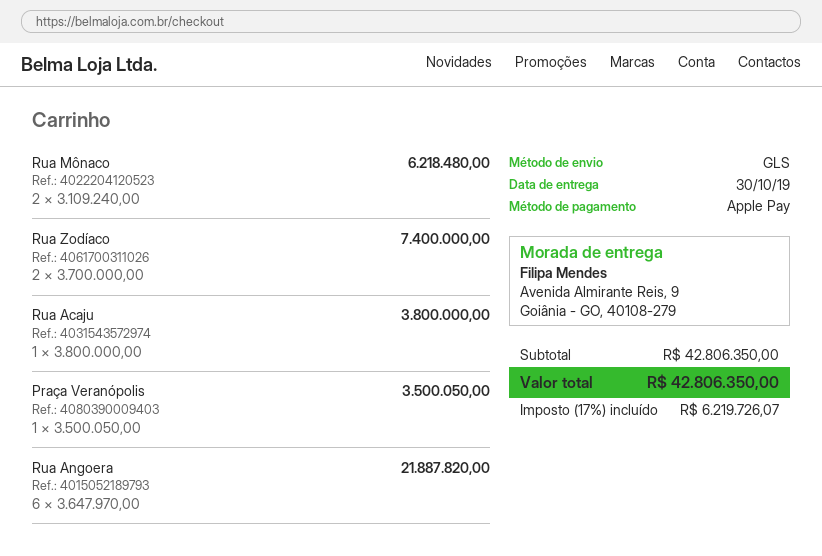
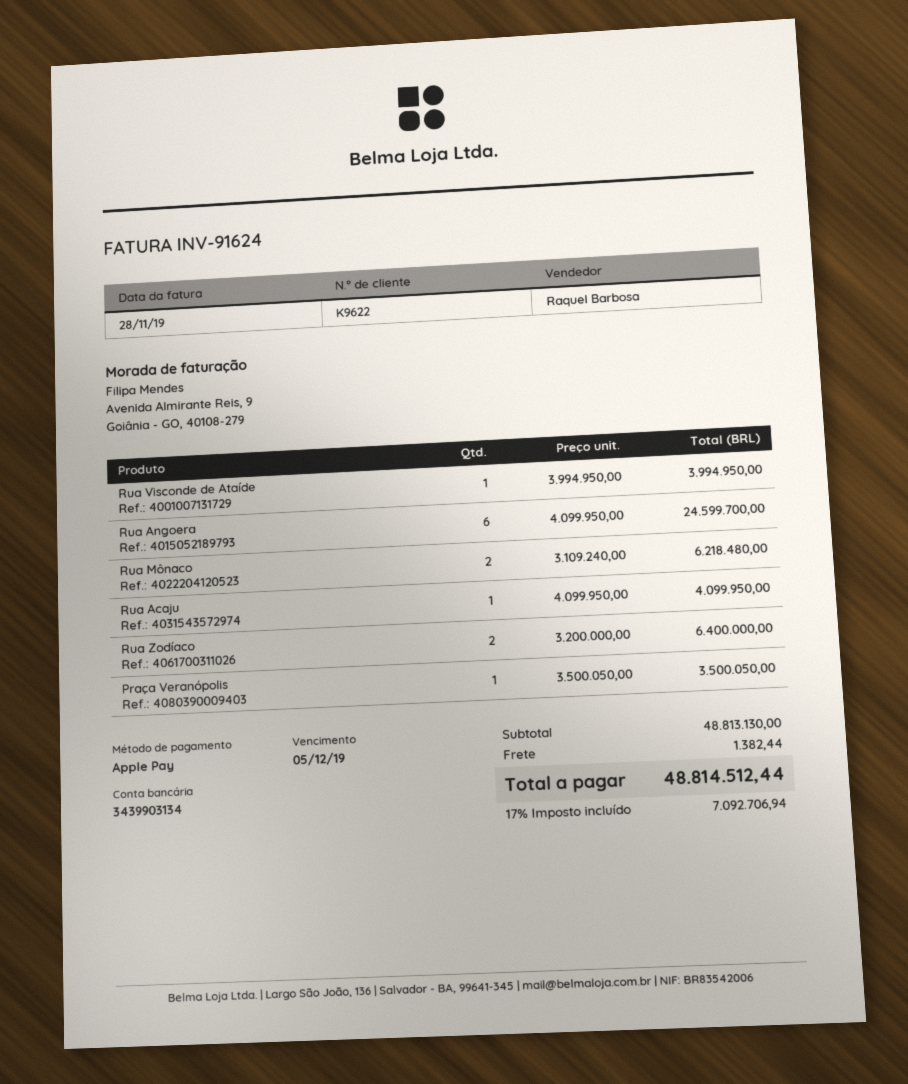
Rua Zodíaco: 2 x 3700000.00 = 7400000.00 -> 2 x 3200000.00 = 6400000.00
Rua Acaju: 1 x 3800000.00 = 3800000.00 -> 1 x 4099950.00 = 4099950.00
Rua Angoera: 6 x 3647970.00 = 21887820.00 -> 6 x 4099950.00 = 24599700.00
Rua Visconde de Ataíde: none -> 1 x 3994950.00 = 3994950.00
subtotal: 42806350.00 -> 48813130.00
shipping: none -> 1382.44
tax: 17% = 6219726.07 -> 17% = 7092706.94
total: 42806350.00 -> 48814512.44

